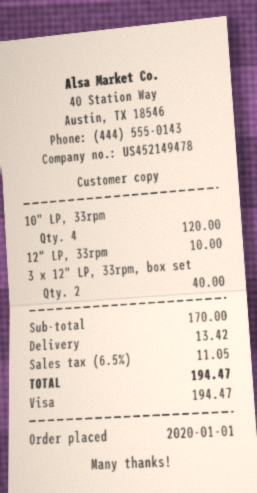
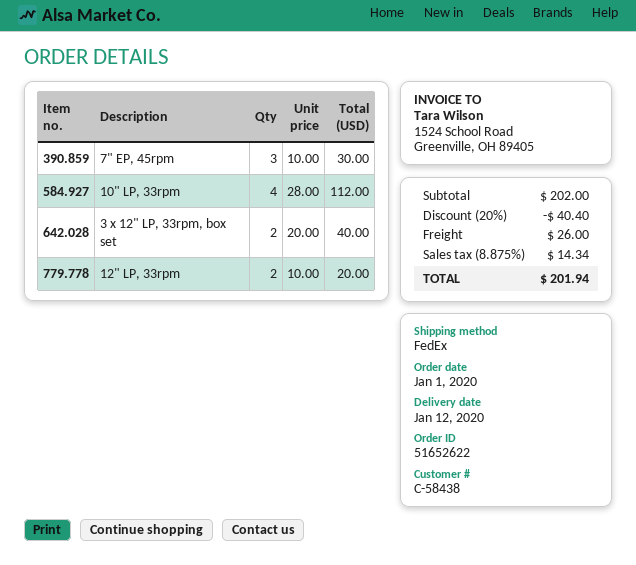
10" LP, 33rpm: 4 for 120.00 -> 4 for 112.00
12" LP, 33rpm: 1 for 10.00 -> 2 for 20.00
7" EP, 45rpm: none -> 3 for 30.00
subtotal: 170.00 -> 202.00
discount: none -> 20% = 40.40
shipping: 13.42 -> 26.00
tax: 6.5% = 11.05 -> 8.875% = 14.34
total: 194.47 -> 201.94

